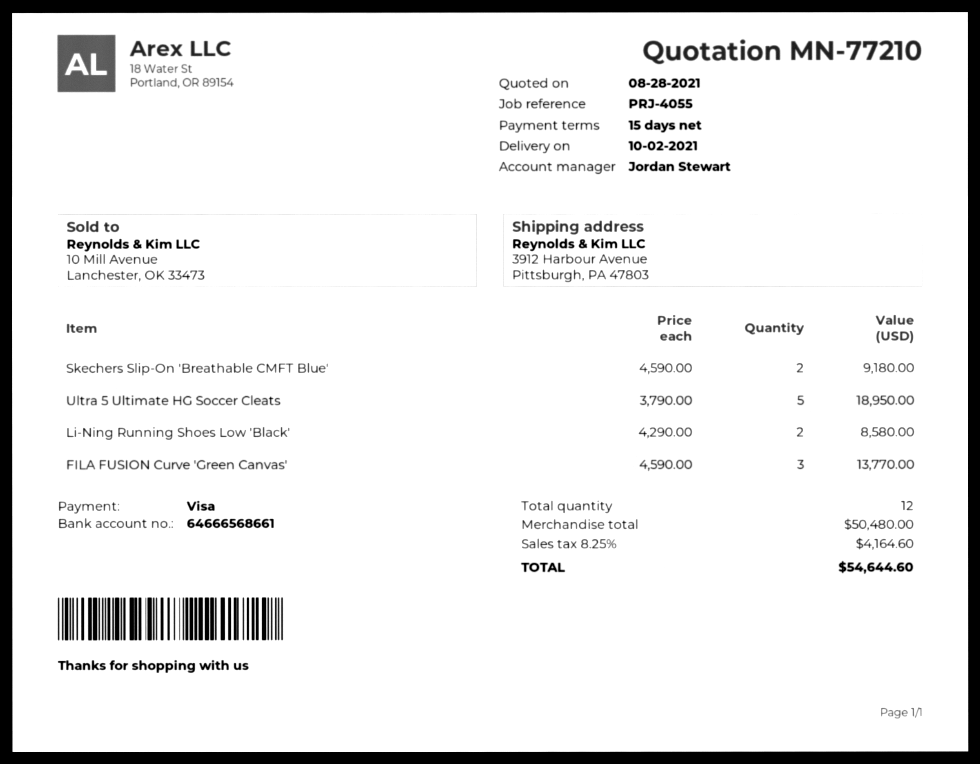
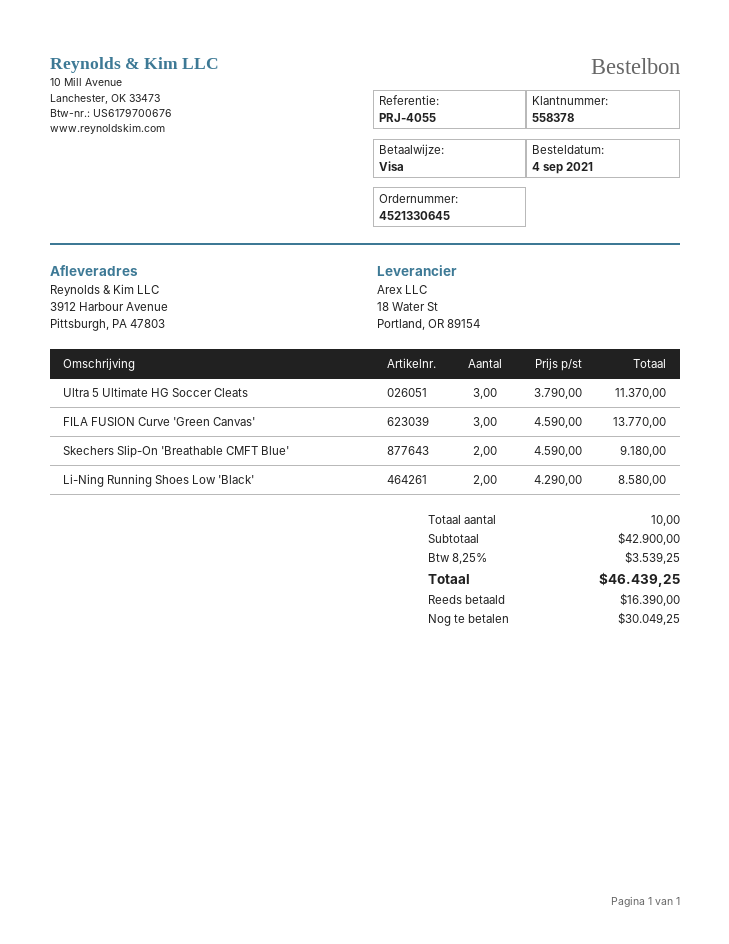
Ultra 5 Ultimate HG Soccer Cleats: 5 x 3790.00 = 18950.00 -> 3 x 3790.00 = 11370.00
total quantity: 12 -> 10
subtotal: 50480.00 -> 42900.00
tax: 8.25% = 4164.60 -> 8.25% = 3539.25
total: 54644.60 -> 46439.25

